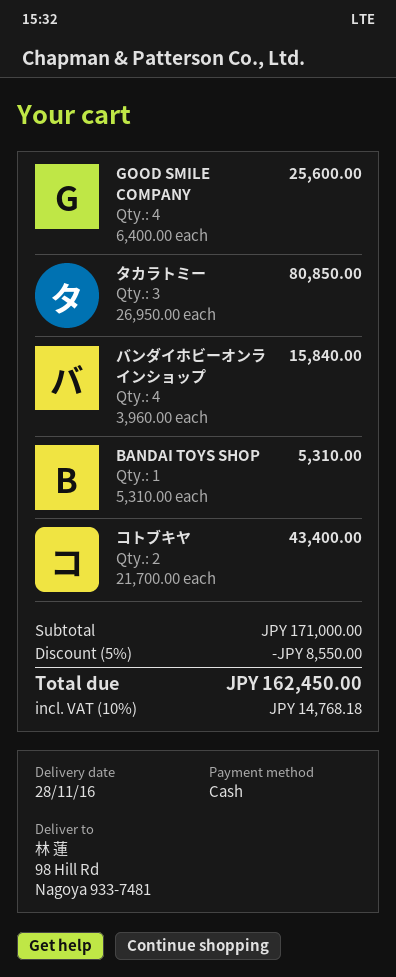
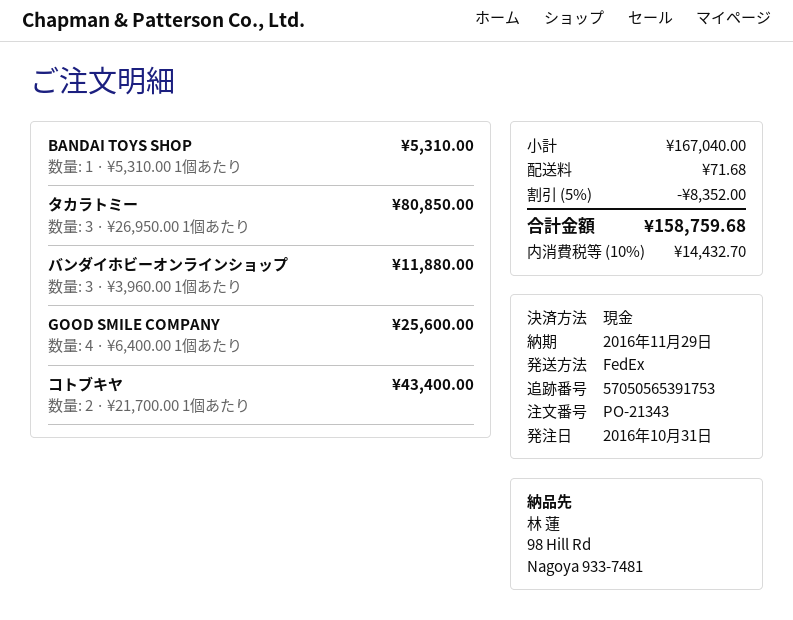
delivery date: 2016-11-28 -> 2016-11-29
バンダイホビーオンラインショップ: 4 x 3960.00 = 15840.00 -> 3 x 3960.00 = 11880.00
subtotal: 171000.00 -> 167040.00
discount: 5% = 8550.00 -> 5% = 8352.00
shipping: none -> 71.68
tax: 10% = 14768.18 -> 10% = 14432.70
total: 162450.00 -> 158759.68

